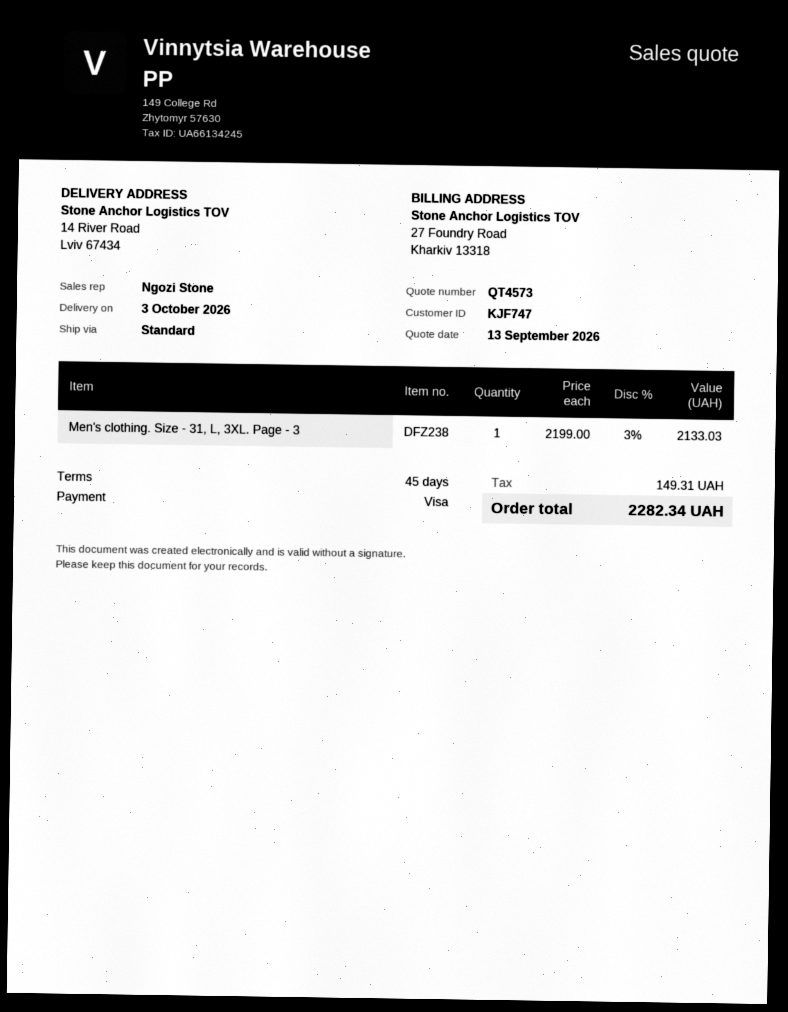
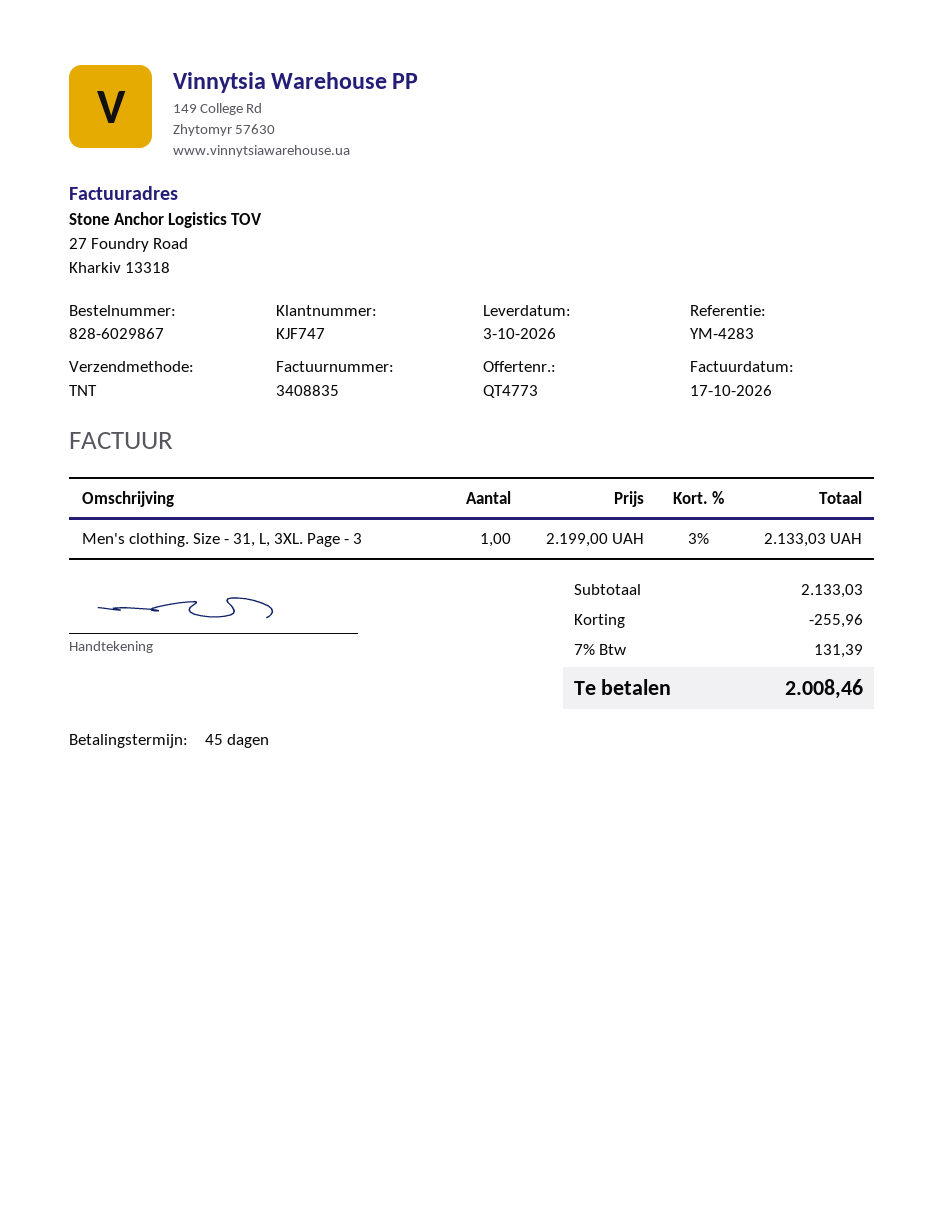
quote number: QT4573 -> QT4773
shipping method: standard -> TNT
discount: none -> 255.96
tax: 149.31 -> 131.39
total: 2282.34 -> 2008.46

